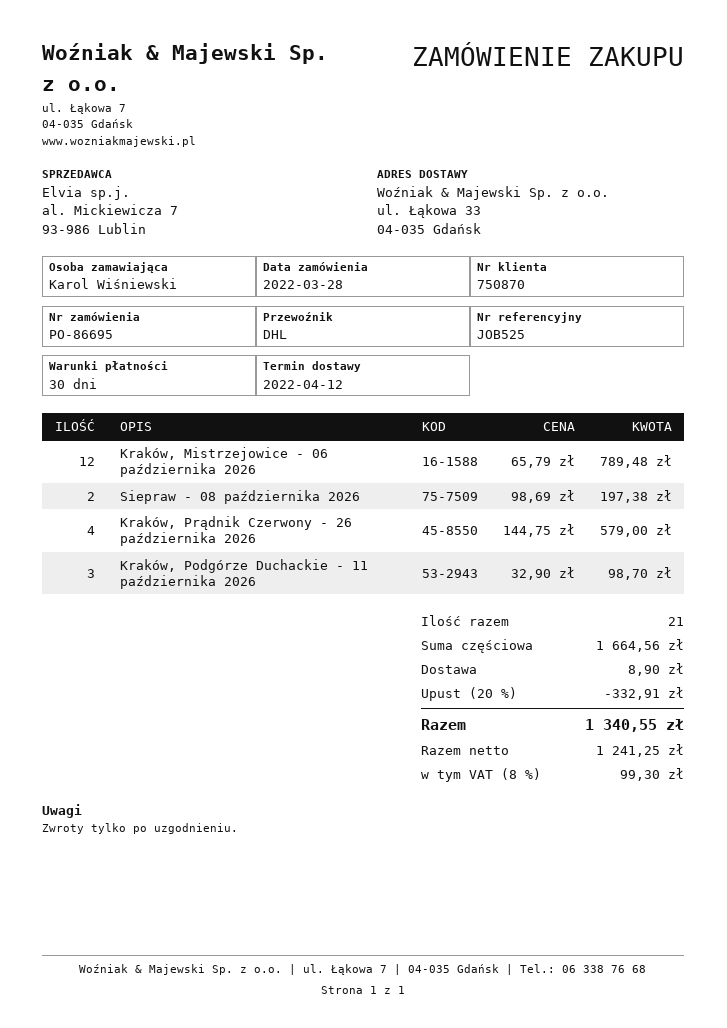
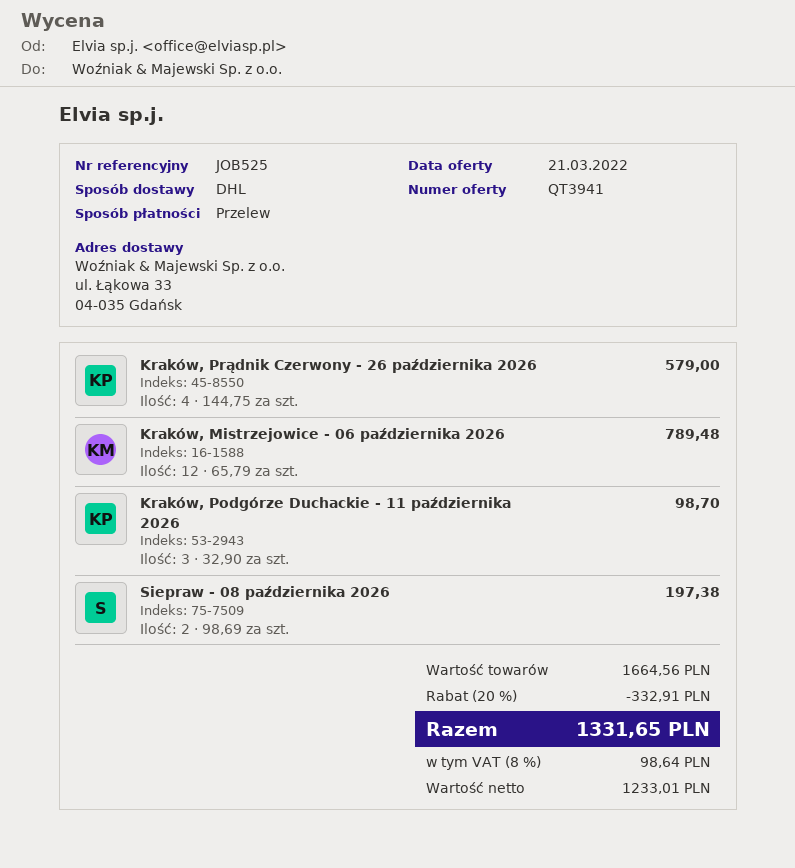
shipping: 8.90 -> none
net: 1241.25 -> 1233.01
tax: 8% = 99.30 -> 8% = 98.64
total: 1340.55 -> 1331.65

